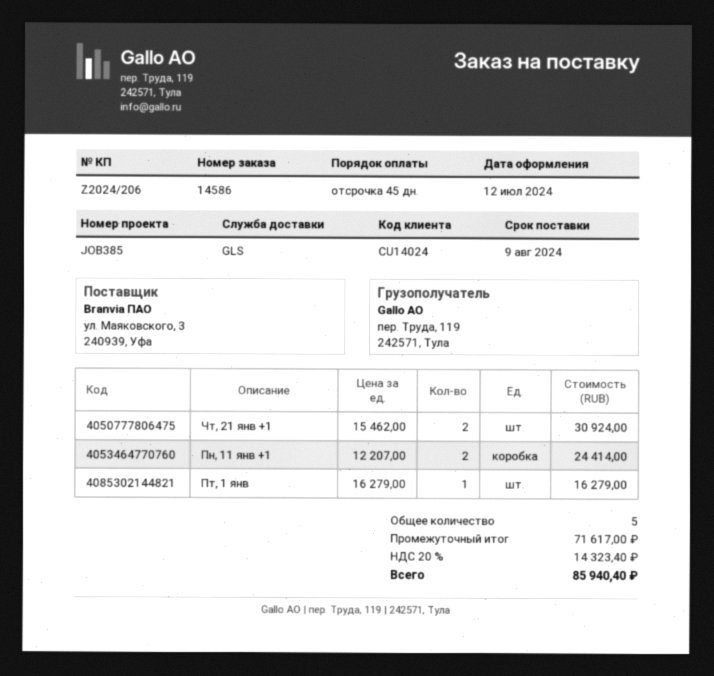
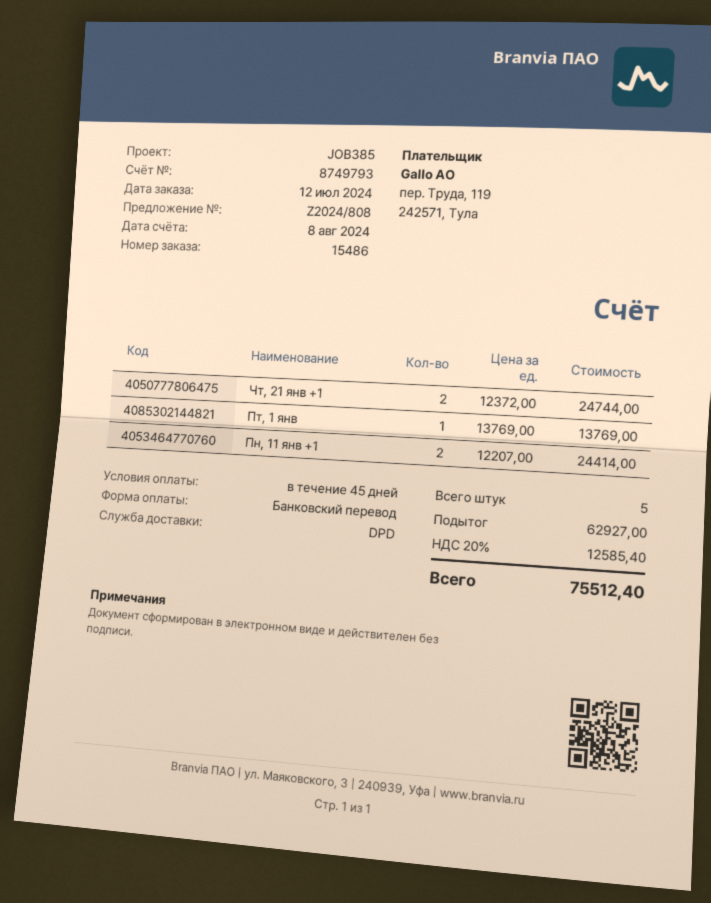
quote number: Z2024/206 -> Z2024/808
order number: 14586 -> 15486
shipping method: GLS -> DPD
Чт, 21 янв +1: 2 x 15462.00 = 30924.00 -> 2 x 12372.00 = 24744.00
Пт, 1 янв: 1 x 16279.00 = 16279.00 -> 1 x 13769.00 = 13769.00
subtotal: 71617.00 -> 62927.00
tax: 20% = 14323.40 -> 20% = 12585.40
total: 85940.40 -> 75512.40

